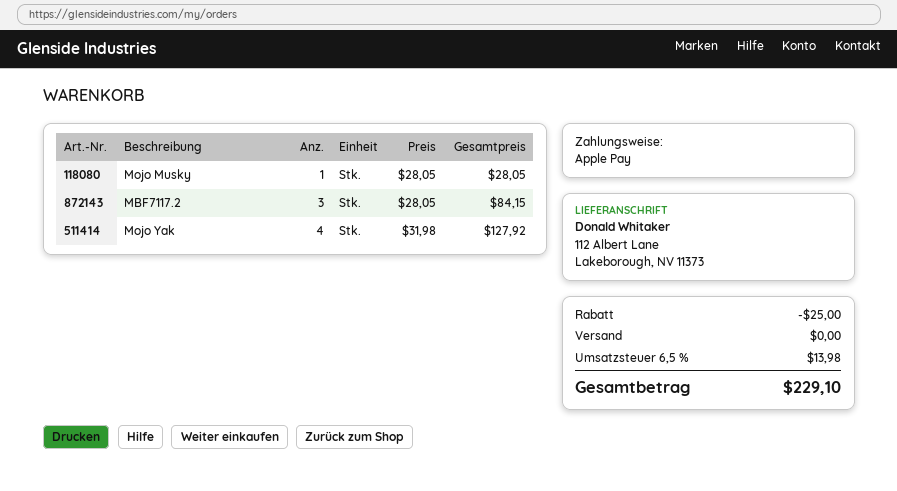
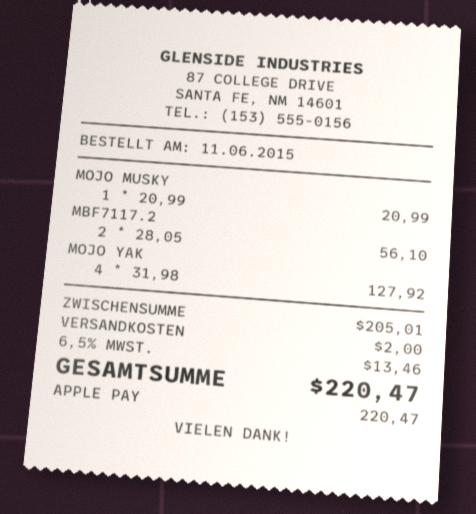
Mojo Musky: 1 x 28.05 = 28.05 -> 1 x 20.99 = 20.99
MBF7117.2: 3 x 28.05 = 84.15 -> 2 x 28.05 = 56.10
discount: 25.00 -> none
shipping: 0.00 -> 2.00
tax: 6.5% = 13.98 -> 6.5% = 13.46
total: 229.10 -> 220.47

